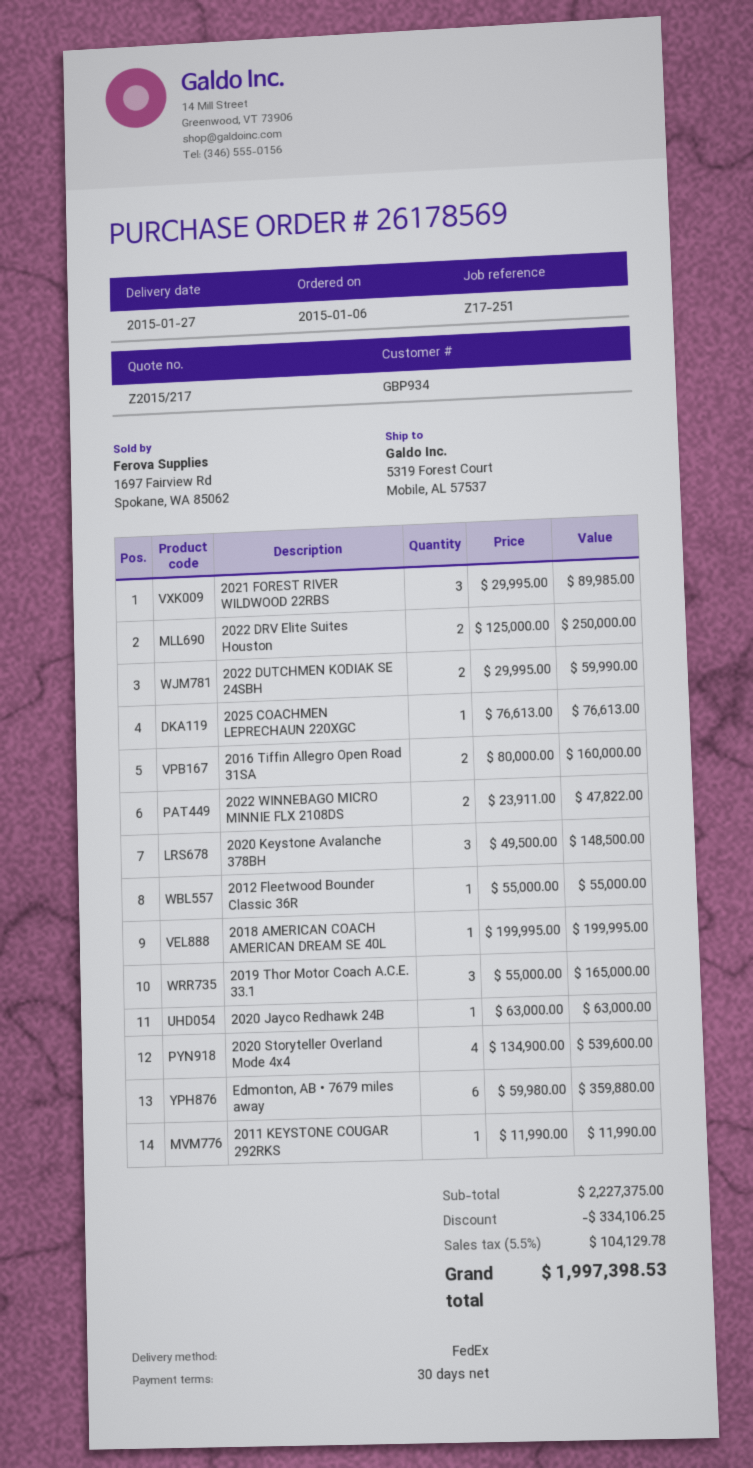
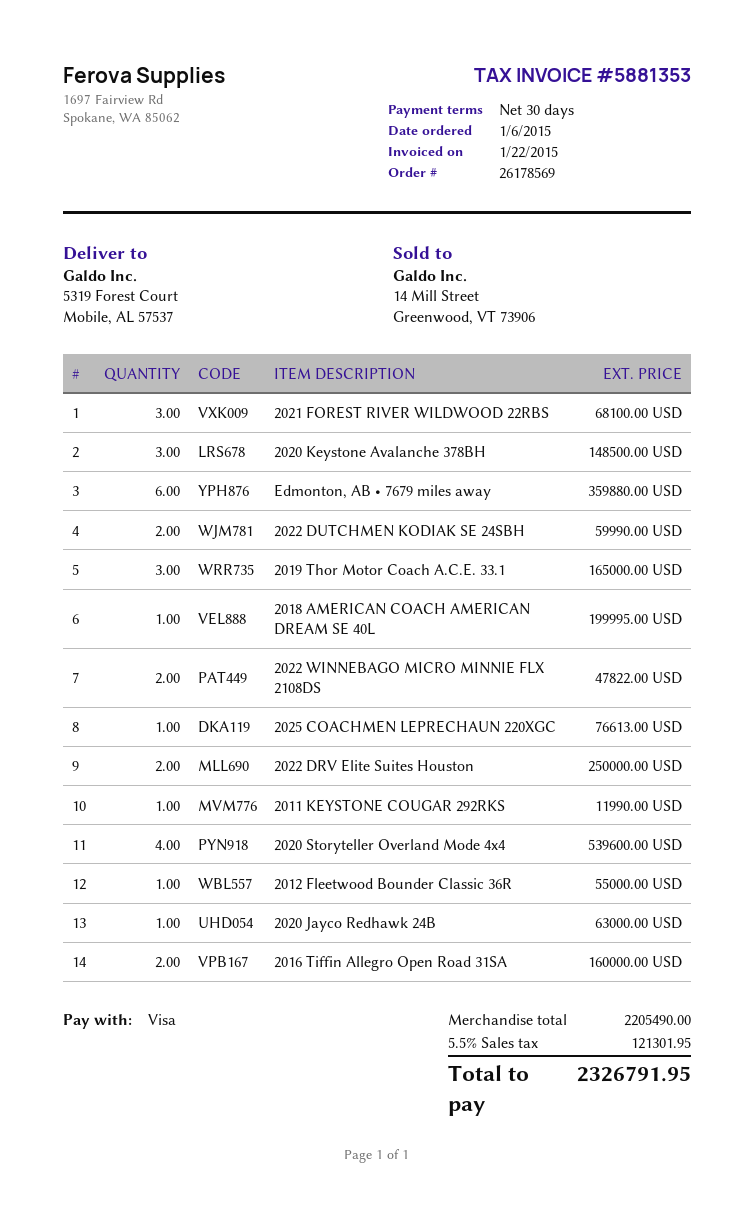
2021 FOREST RIVER WILDWOOD 22RBS: 3 for 89985.00 -> 3 for 68100.00
subtotal: 2227375.00 -> 2205490.00
discount: 334106.25 -> none
tax: 5.5% = 104129.78 -> 5.5% = 121301.95
total: 1997398.53 -> 2326791.95

